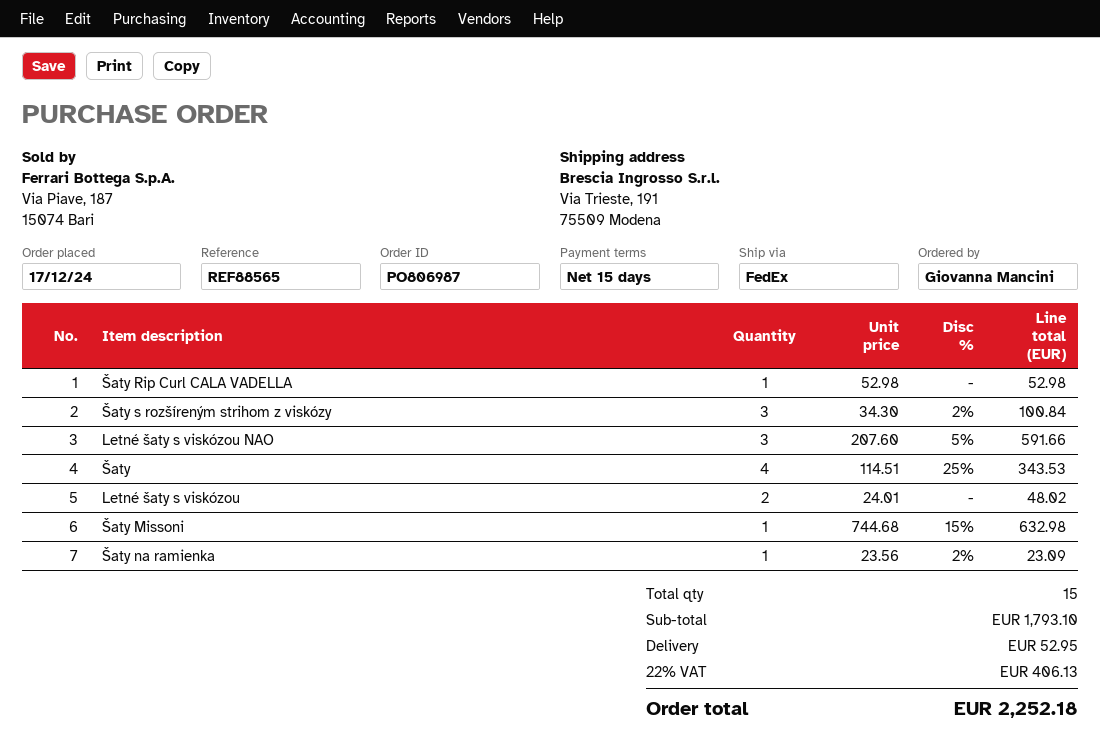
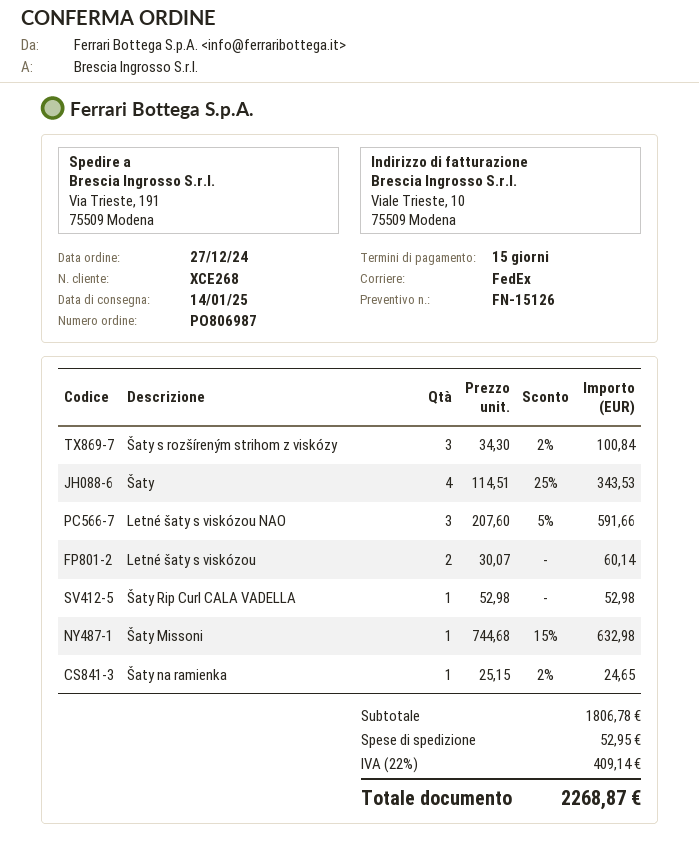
order date: 2024-12-17 -> 2024-12-27
Letné šaty s viskózou: 2 x 24.01 = 48.02 -> 2 x 30.07 = 60.14
Šaty na ramienka: 1 x 23.56 - 2% = 23.09 -> 1 x 25.15 - 2% = 24.65
subtotal: 1793.10 -> 1806.78
tax: 22% = 406.13 -> 22% = 409.14
total: 2252.18 -> 2268.87

